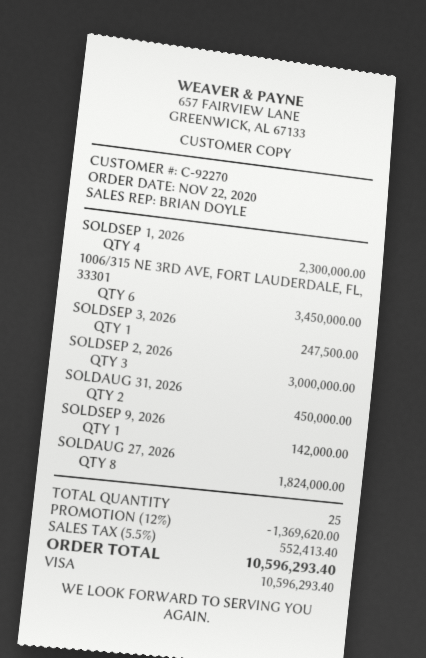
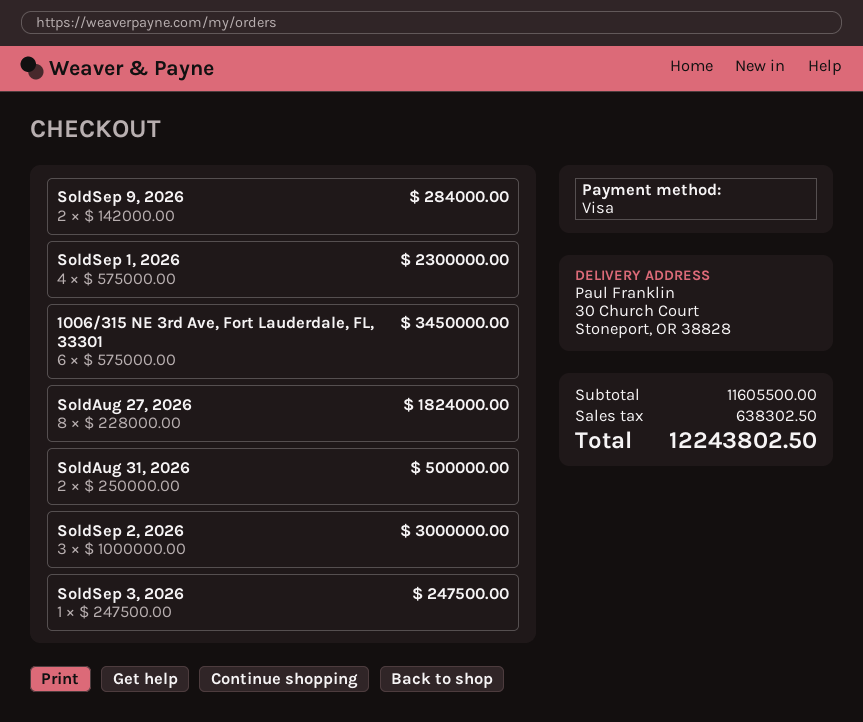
SOLDAUG 31, 2026: 2 for 450000.00 -> 2 for 500000.00
SOLDSEP 9, 2026: 1 for 142000.00 -> 2 for 284000.00
discount: 12% = 1369620.00 -> none
tax: 552413.40 -> 638302.50
total: 10596293.40 -> 12243802.50

